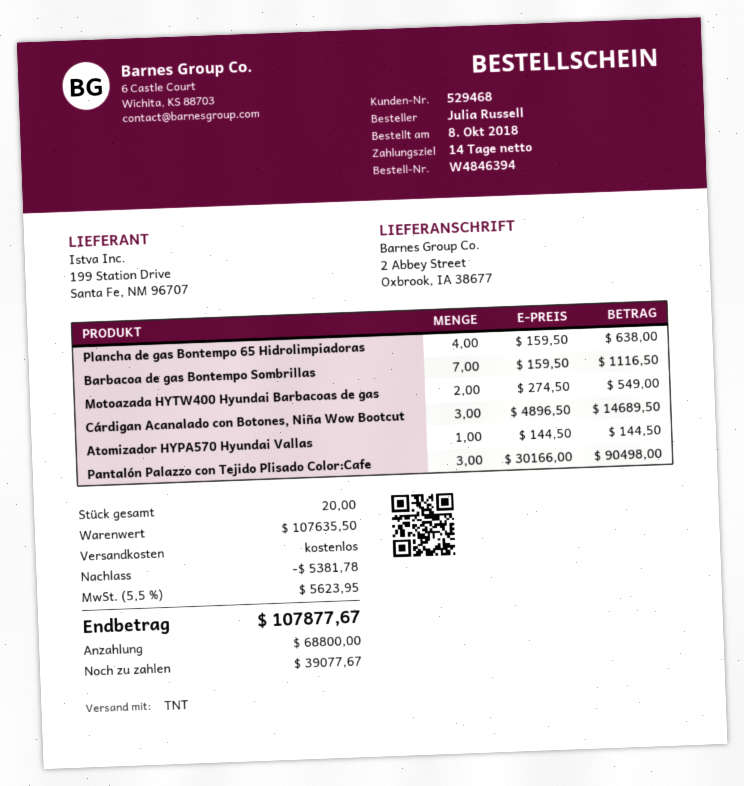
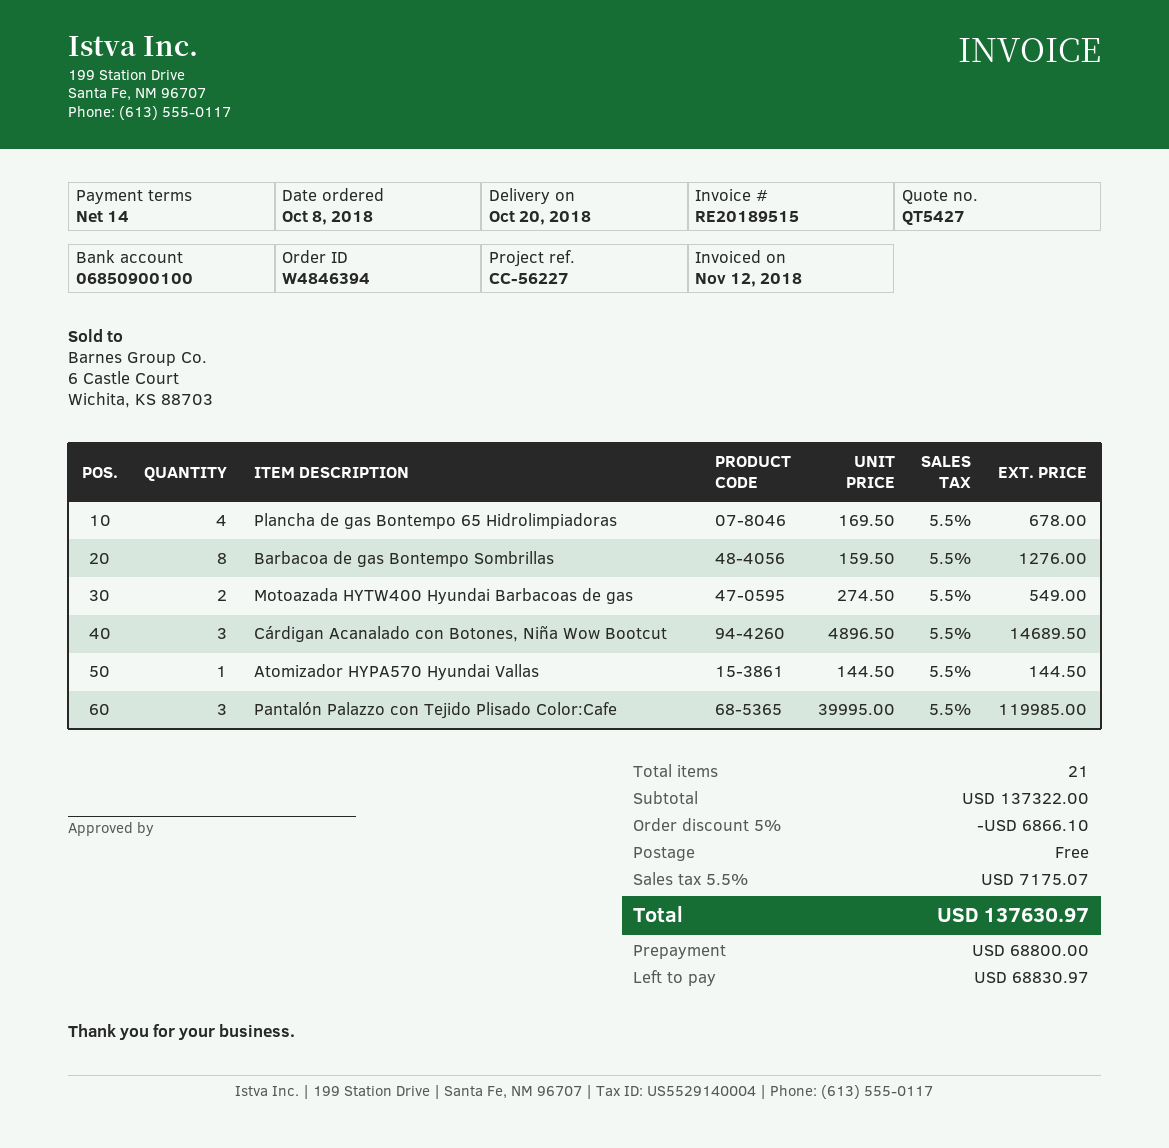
Plancha de gas Bontempo 65 Hidrolimpiadoras: 4 x 159.50 = 638.00 -> 4 x 169.50 = 678.00
Barbacoa de gas Bontempo Sombrillas: 7 x 159.50 = 1116.50 -> 8 x 159.50 = 1276.00
Pantalón Palazzo con Tejido Plisado Color:Cafe: 3 x 30166.00 = 90498.00 -> 3 x 39995.00 = 119985.00
total quantity: 20 -> 21
subtotal: 107635.50 -> 137322.00
discount: 5381.78 -> 6866.10
tax: 5.5% = 5623.95 -> 5.5% = 7175.07
total: 107877.67 -> 137630.97
balance: 39077.67 -> 68830.97

